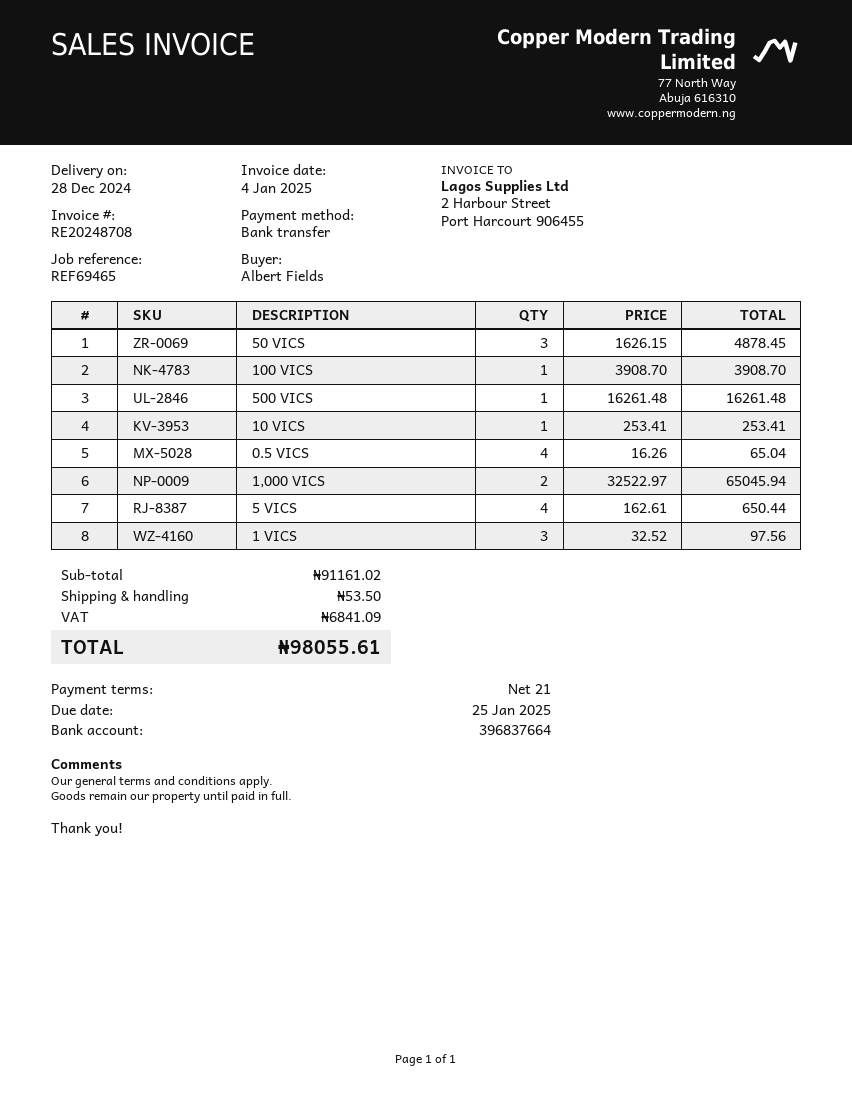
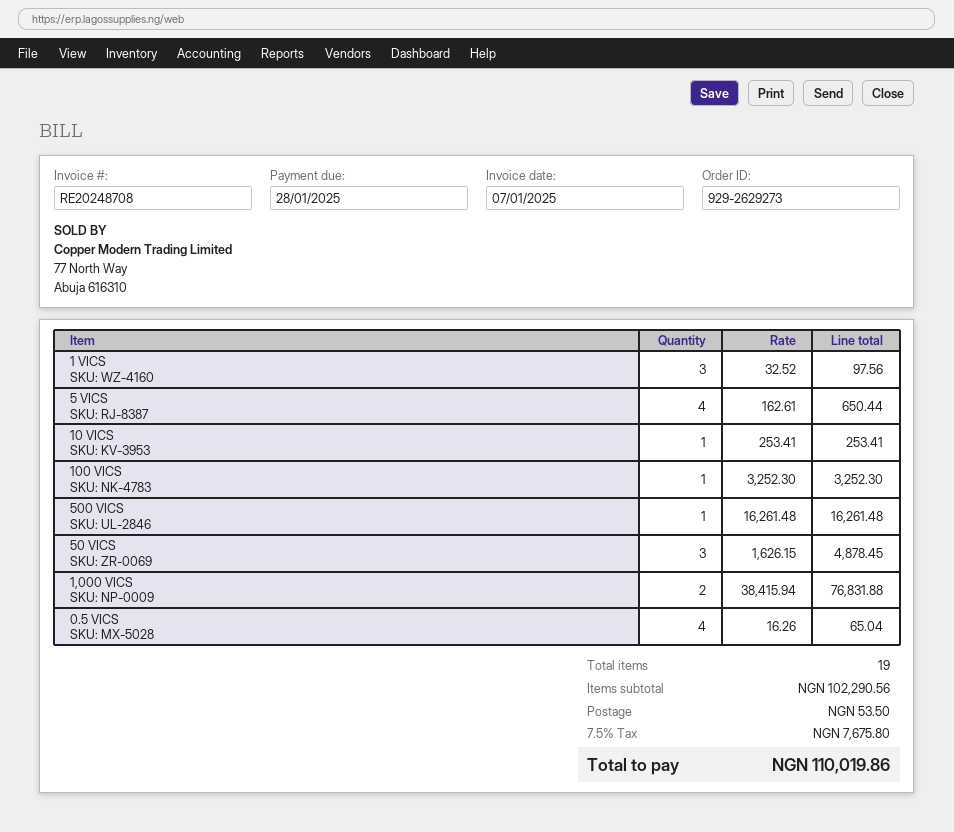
invoice date: 2025-01-04 -> 2025-01-07
due date: 2025-01-25 -> 2025-01-28
100 VICS: 1 x 3908.70 = 3908.70 -> 1 x 3252.30 = 3252.30
1,000 VICS: 2 x 32522.97 = 65045.94 -> 2 x 38415.94 = 76831.88
subtotal: 91161.02 -> 102290.56
tax: 6841.09 -> 7675.80
total: 98055.61 -> 110019.86

